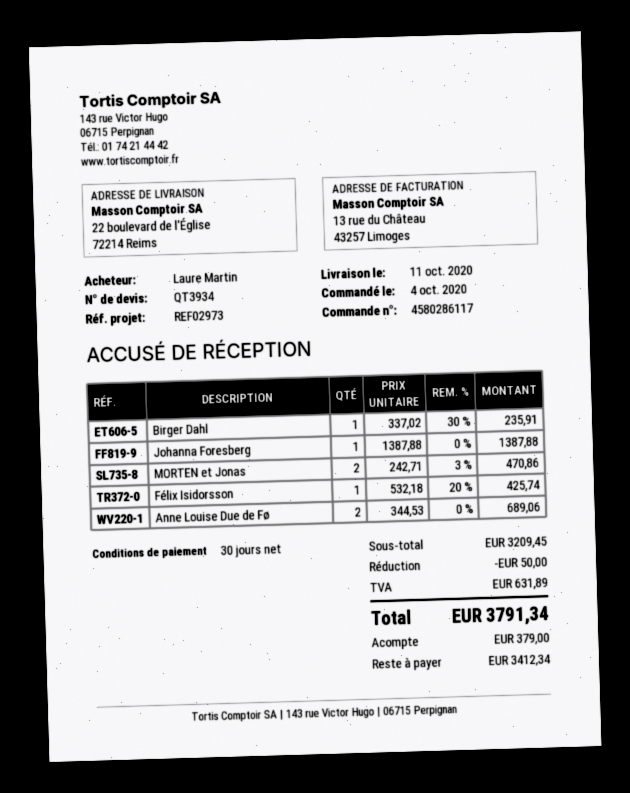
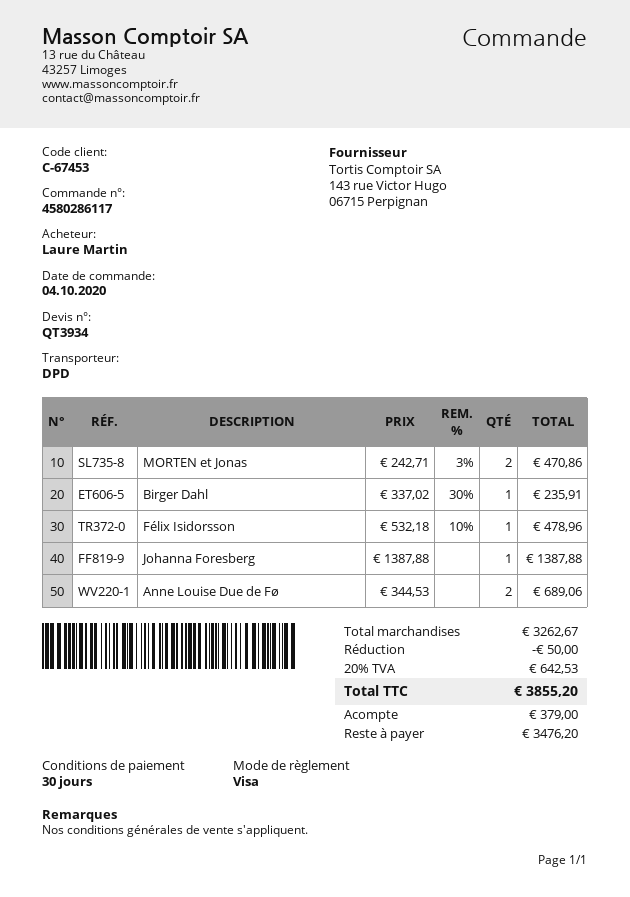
Félix Isidorsson: 1 x 532.18 - 20% = 425.74 -> 1 x 532.18 - 10% = 478.96
subtotal: 3209.45 -> 3262.67
tax: 631.89 -> 642.53
total: 3791.34 -> 3855.20
balance: 3412.34 -> 3476.20

